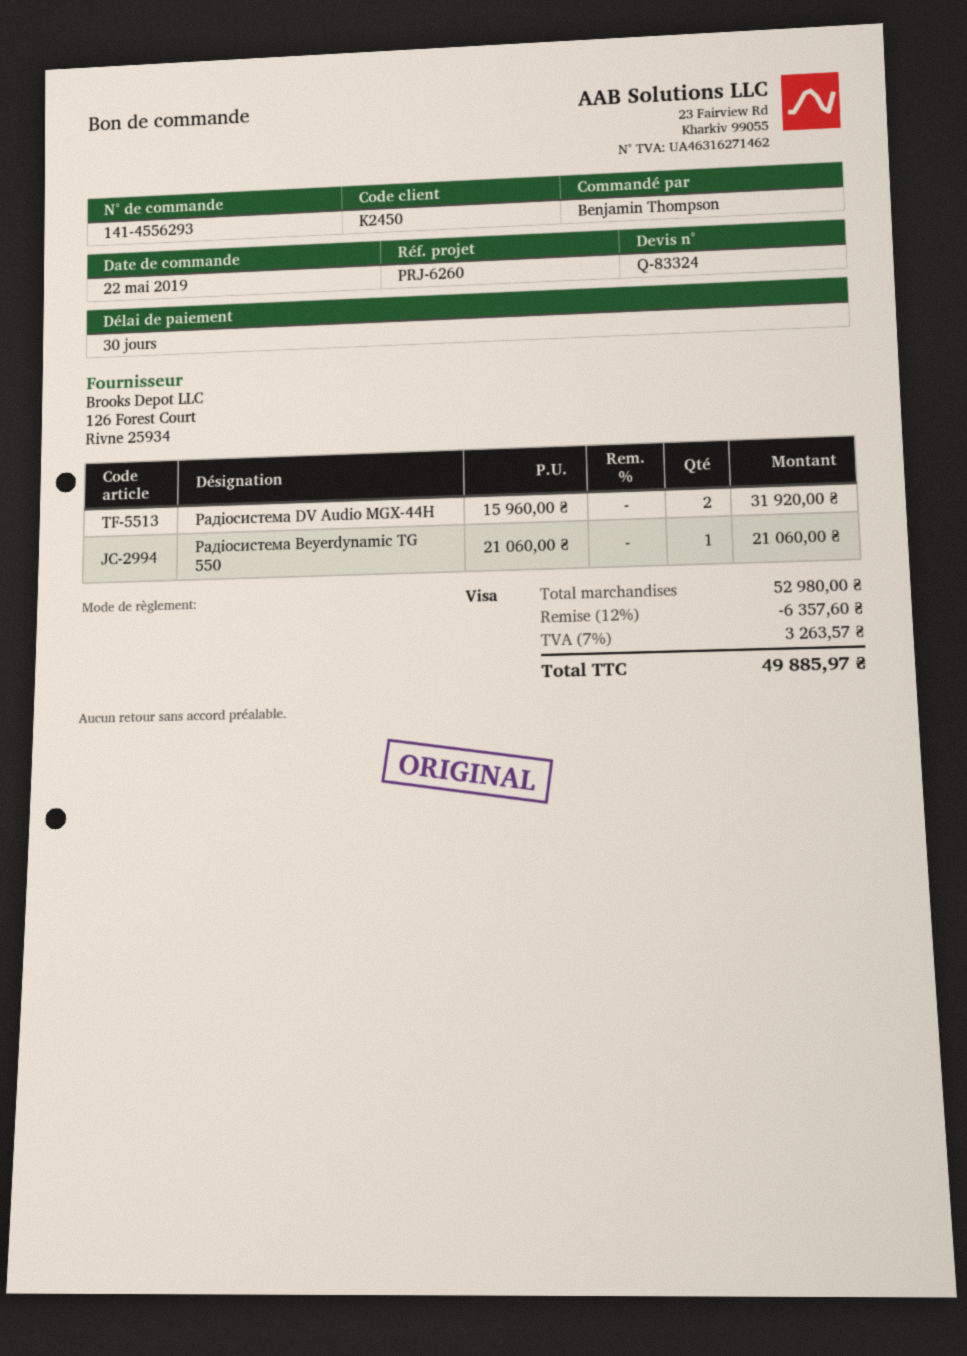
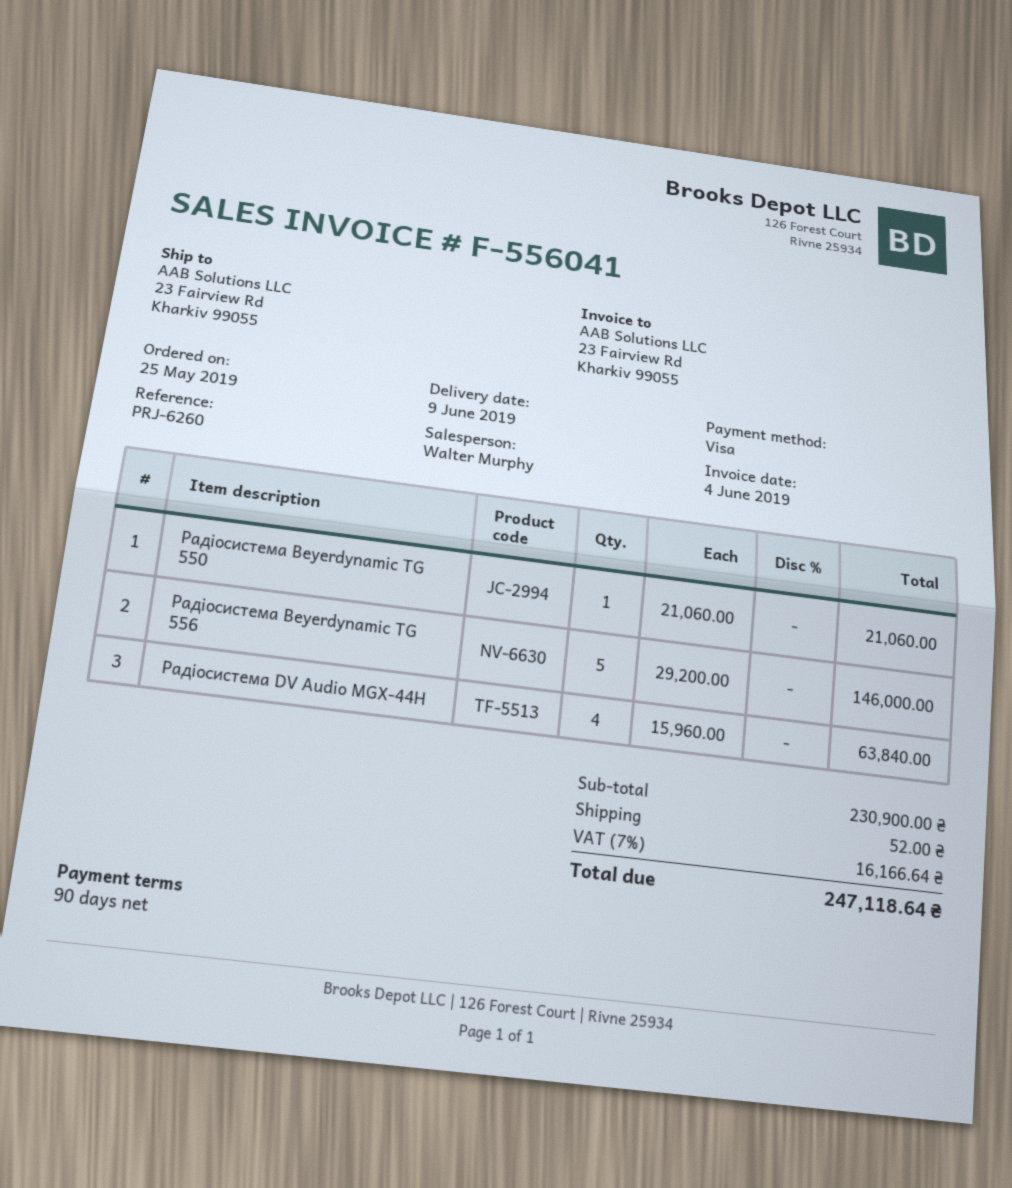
order date: 2019-05-22 -> 2019-05-25
payment terms: 30 days -> 90 days
Радіосистема DV Audio MGX-44H: 2 x 15960.00 = 31920.00 -> 4 x 15960.00 = 63840.00
Радіосистема Beyerdynamic TG 556: none -> 5 x 29200.00 = 146000.00
subtotal: 52980.00 -> 230900.00
discount: 12% = 6357.60 -> none
shipping: none -> 52.00
tax: 7% = 3263.57 -> 7% = 16166.64
total: 49885.97 -> 247118.64

